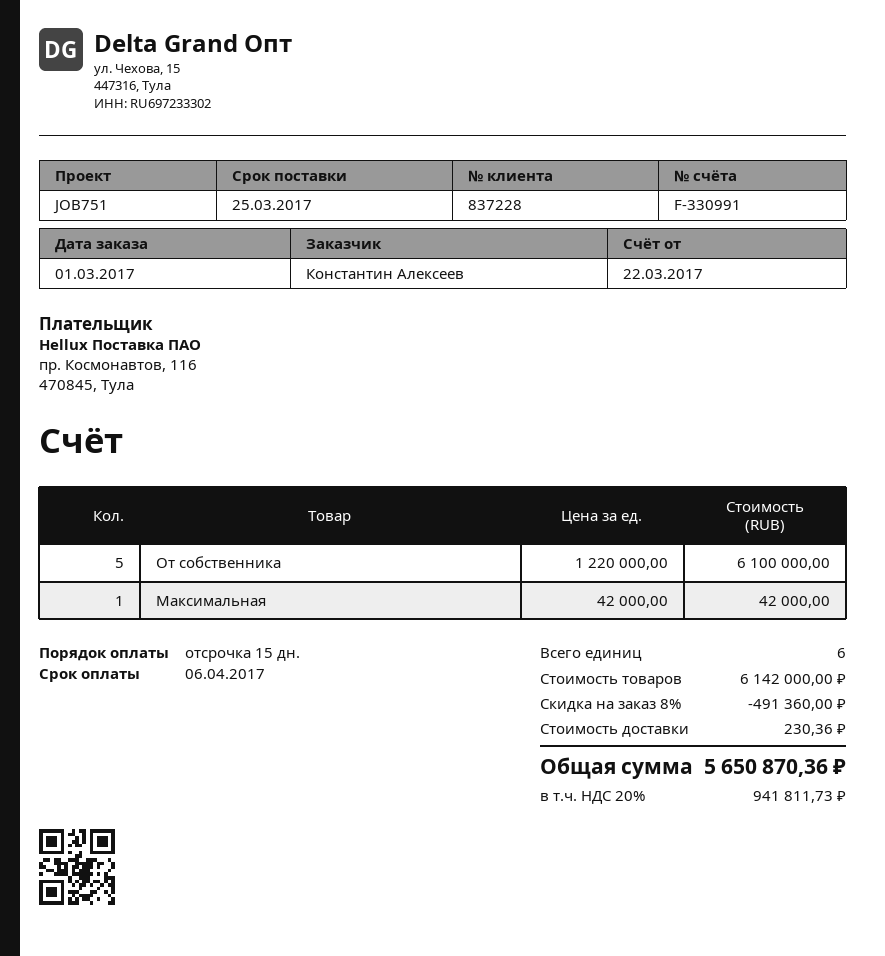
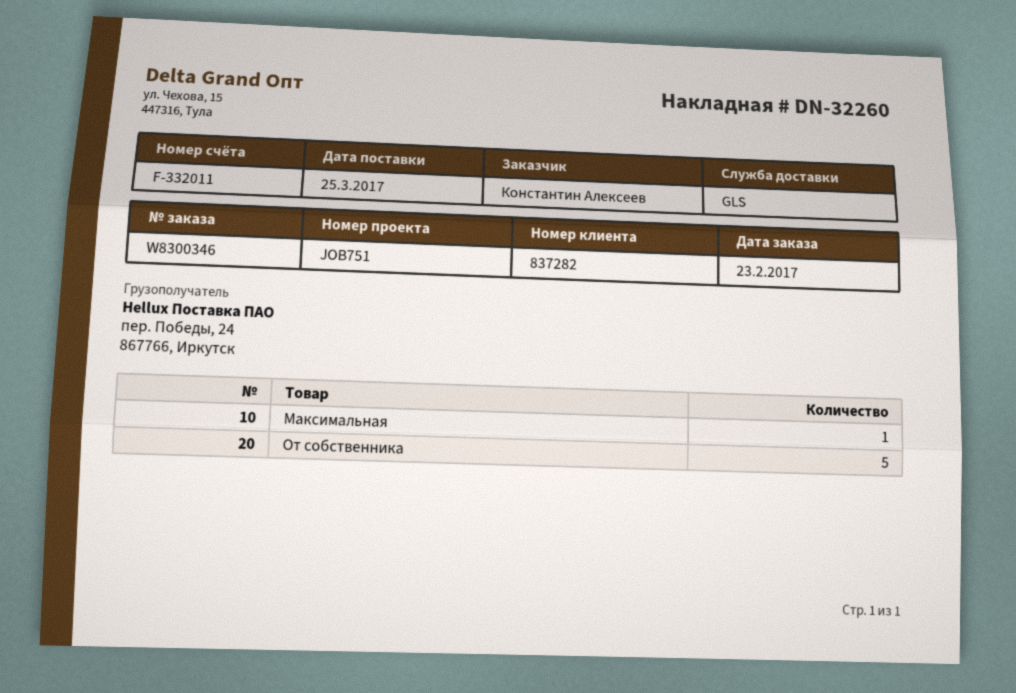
order date: 2017-03-01 -> 2017-02-23
invoice number: F-330991 -> F-332011
customer number: 837228 -> 837282

